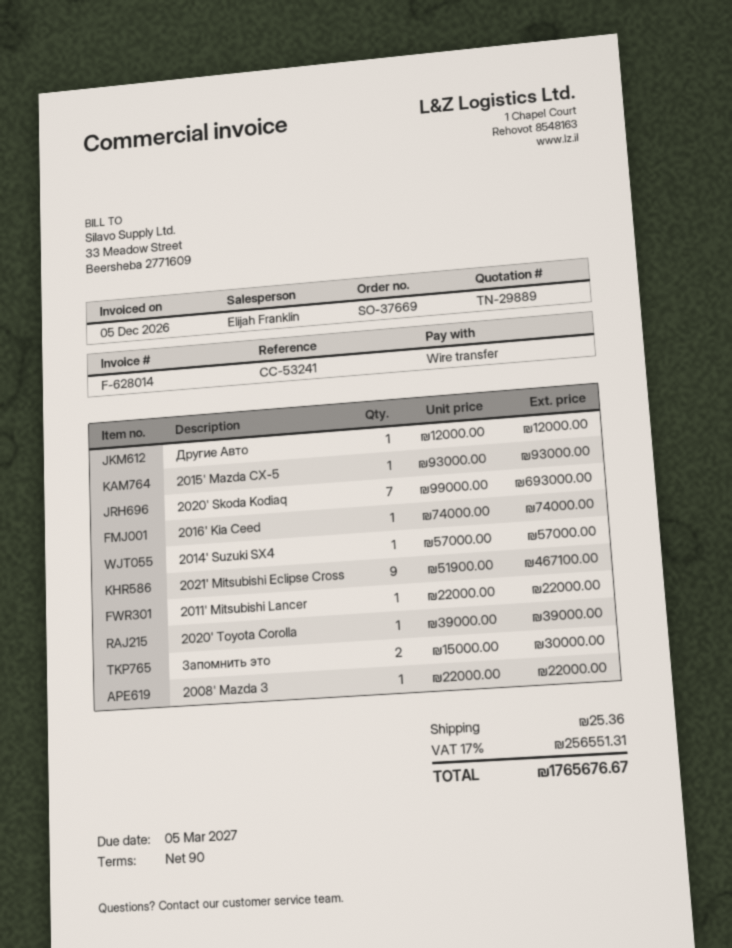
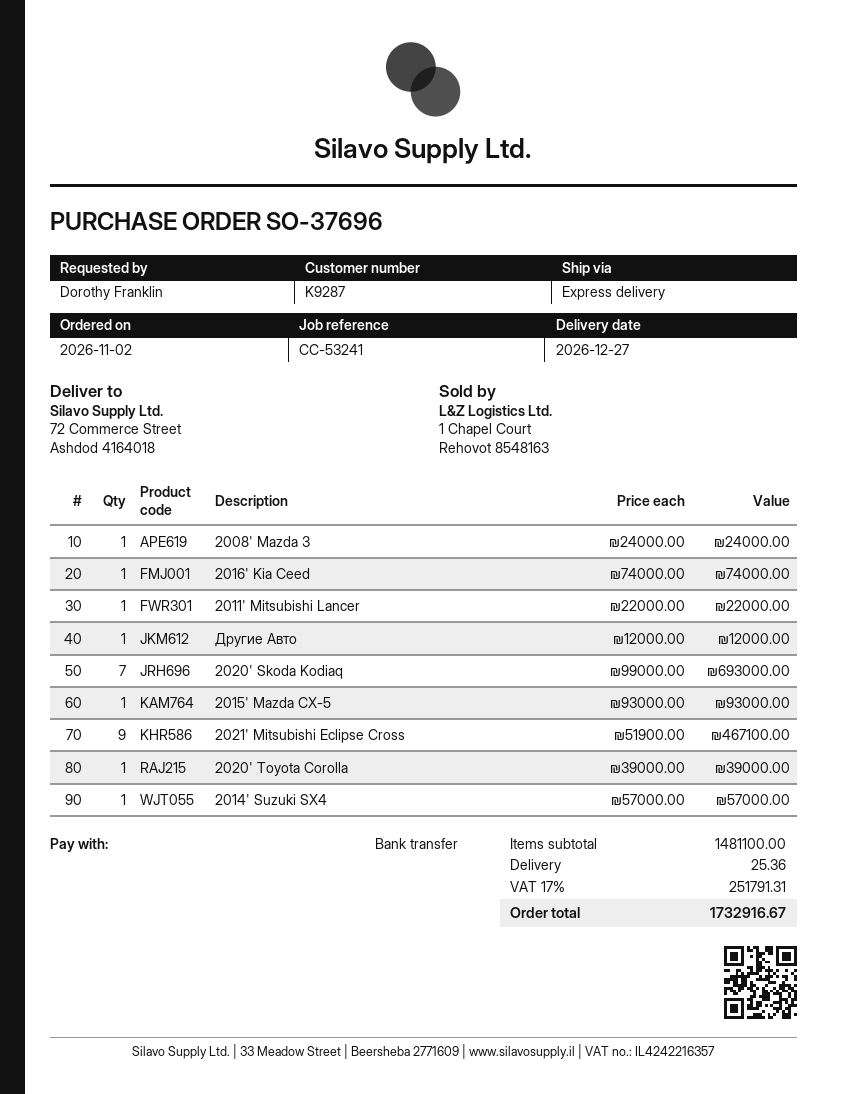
order number: SO-37669 -> SO-37696
Запомнить это: 2 x 15000.00 = 30000.00 -> none
2008' Mazda 3: 1 x 22000.00 = 22000.00 -> 1 x 24000.00 = 24000.00
tax: 17% = 256551.31 -> 17% = 251791.31
total: 1765676.67 -> 1732916.67

